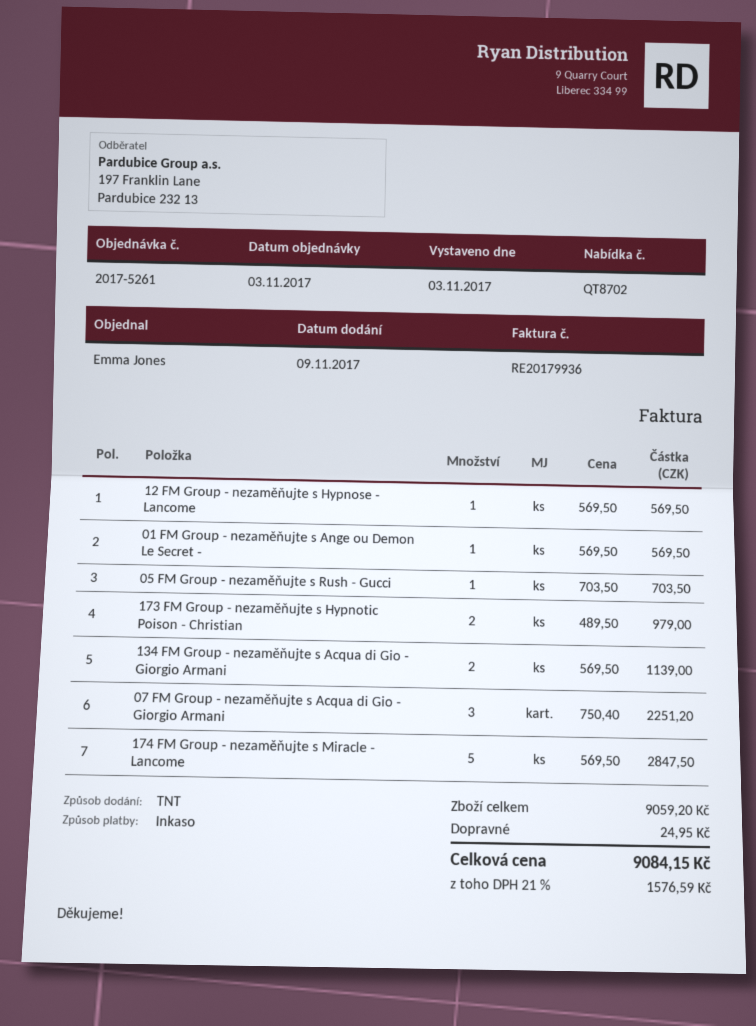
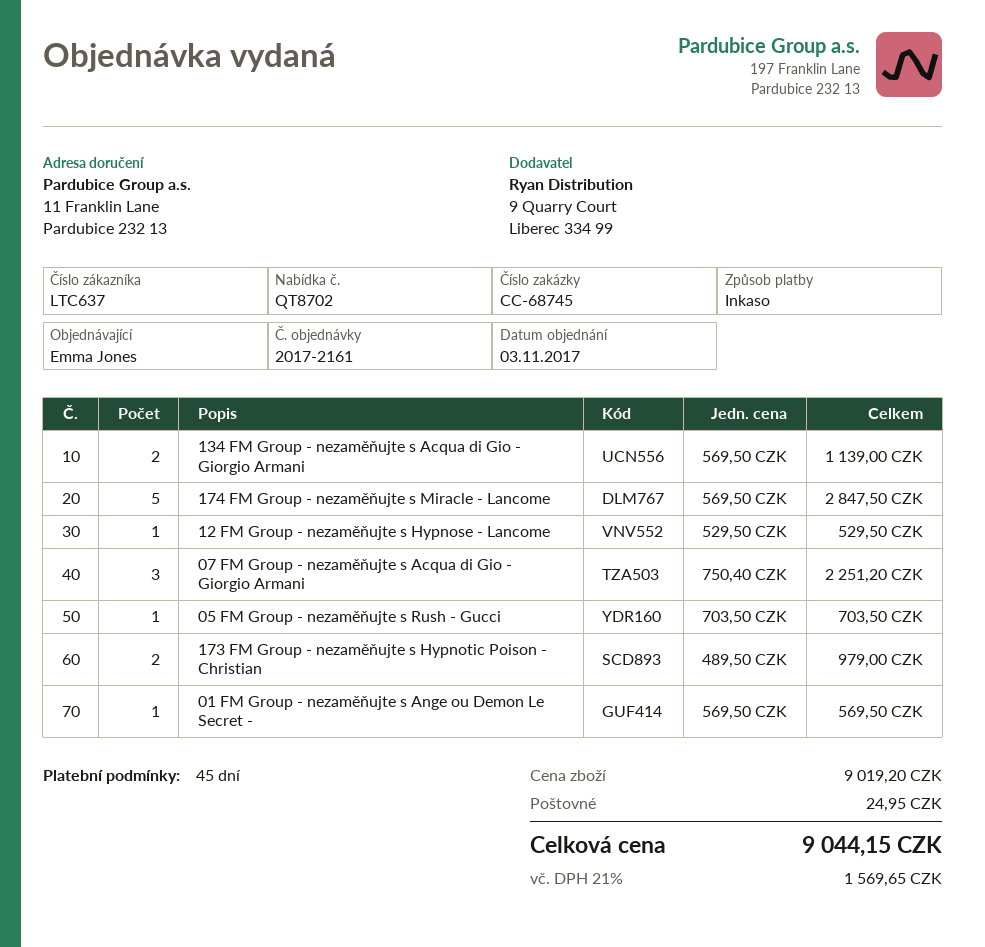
order number: 2017-5261 -> 2017-2161
12 FM Group - nezaměňujte s Hypnose - Lancome: 1 x 569.50 = 569.50 -> 1 x 529.50 = 529.50
subtotal: 9059.20 -> 9019.20
tax: 21% = 1576.59 -> 21% = 1569.65
total: 9084.15 -> 9044.15

